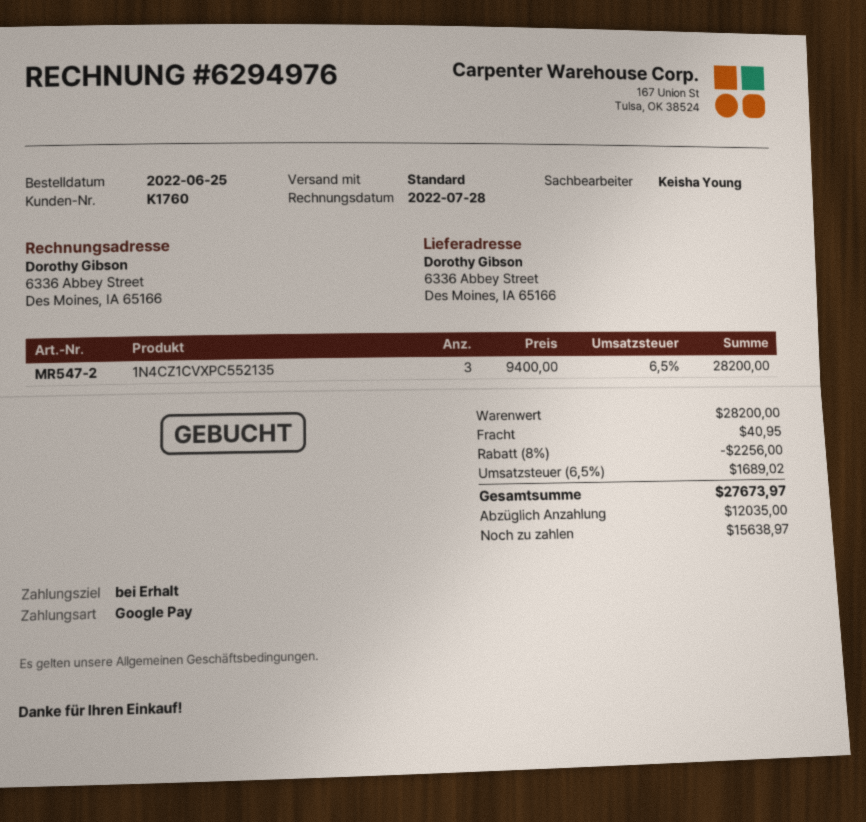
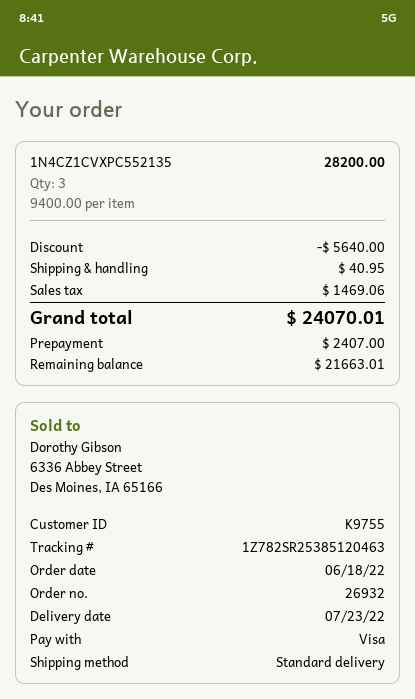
order date: 2022-06-25 -> 2022-06-18
customer number: K1760 -> K9755
payment method: Google Pay -> Visa
discount: 2256.00 -> 5640.00
tax: 1689.02 -> 1469.06
total: 27673.97 -> 24070.01
deposit: 12035.00 -> 2407.00
balance: 15638.97 -> 21663.01

